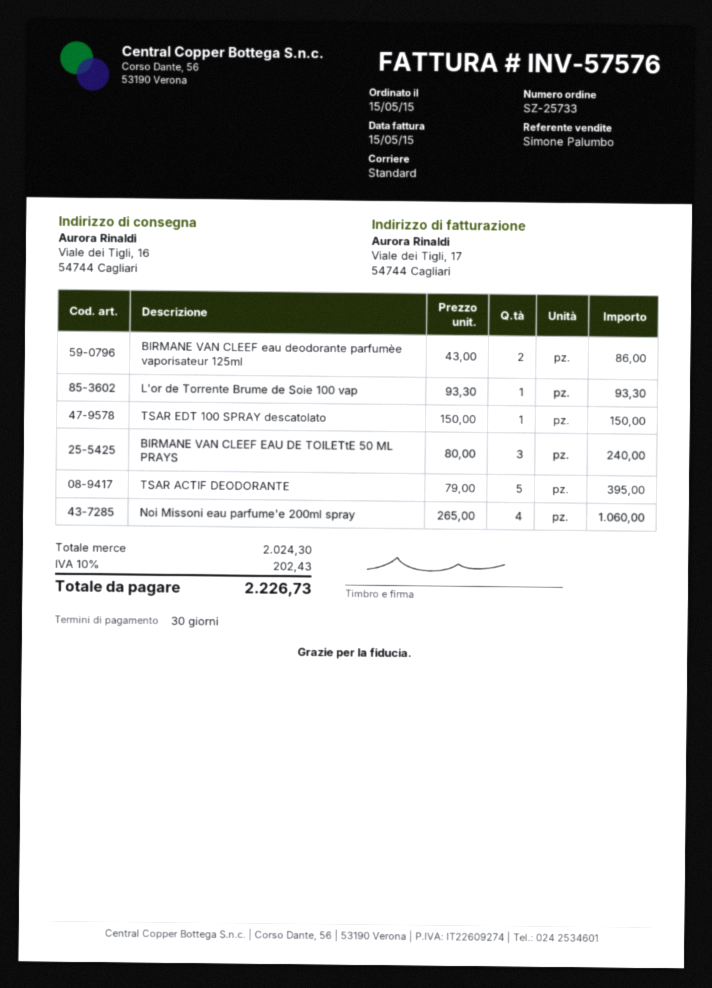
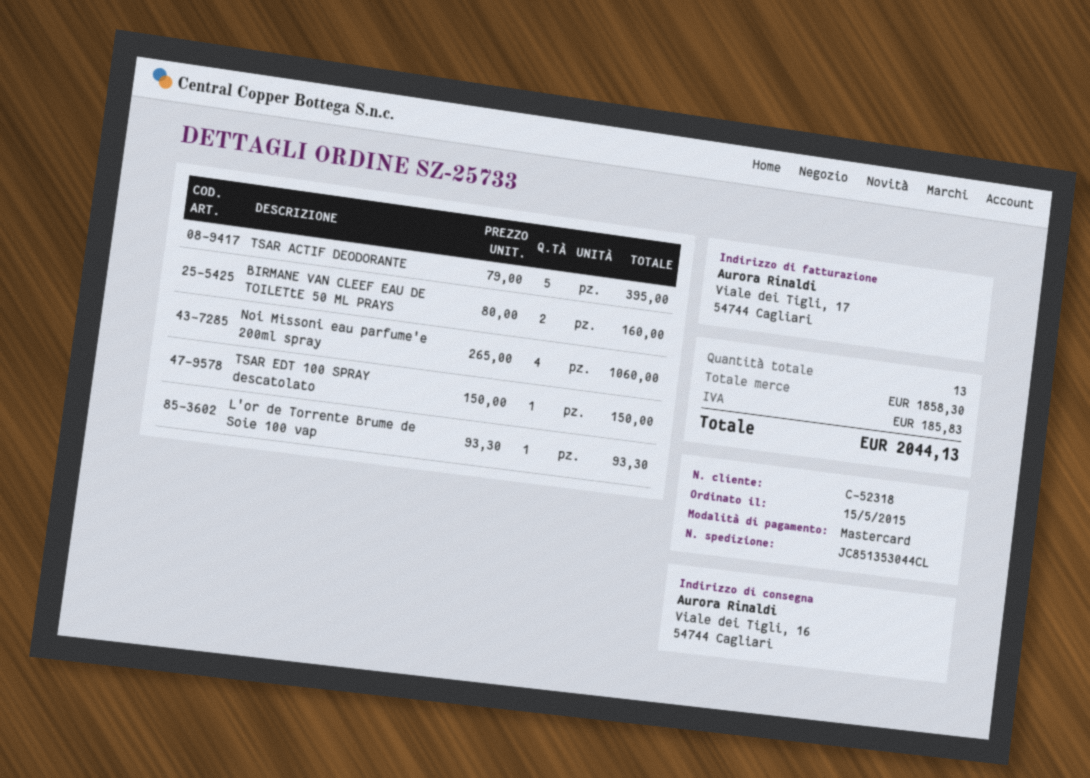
BIRMANE VAN CLEEF eau deodorante parfumèe vaporisateur 125ml: 2 x 43.00 = 86.00 -> none
BIRMANE VAN CLEEF EAU DE TOILETtE 50 ML PRAYS: 3 x 80.00 = 240.00 -> 2 x 80.00 = 160.00
subtotal: 2024.30 -> 1858.30
tax: 202.43 -> 185.83
total: 2226.73 -> 2044.13

